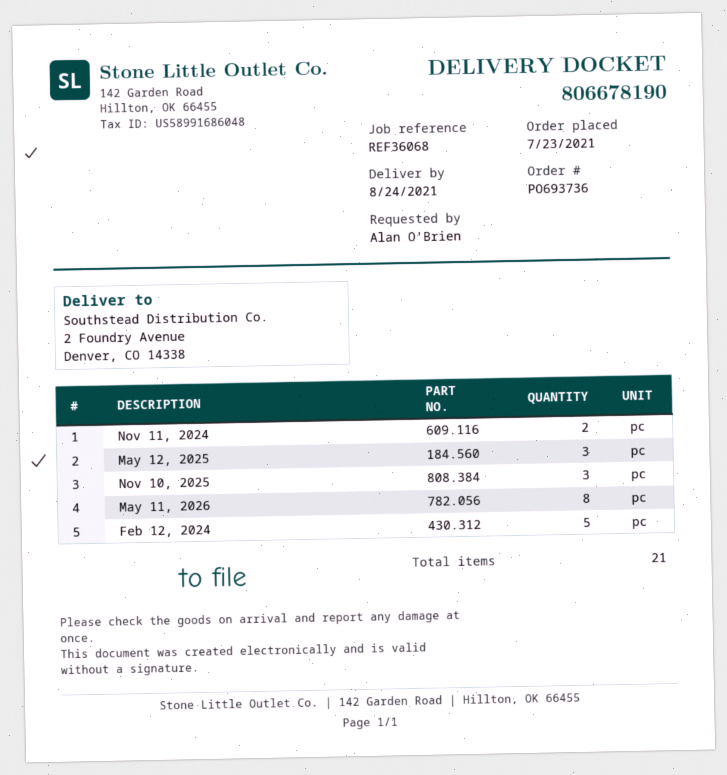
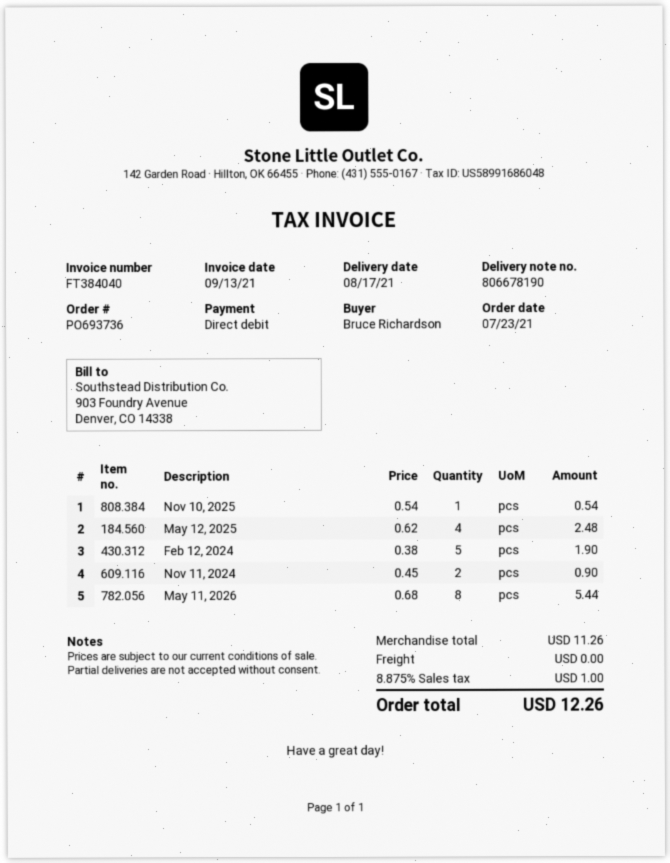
delivery date: 2021-08-24 -> 2021-08-17
ordered by: Alan O'Brien -> Bruce Richardson
May 12, 2025: 3 -> 4
Nov 10, 2025: 3 -> 1

